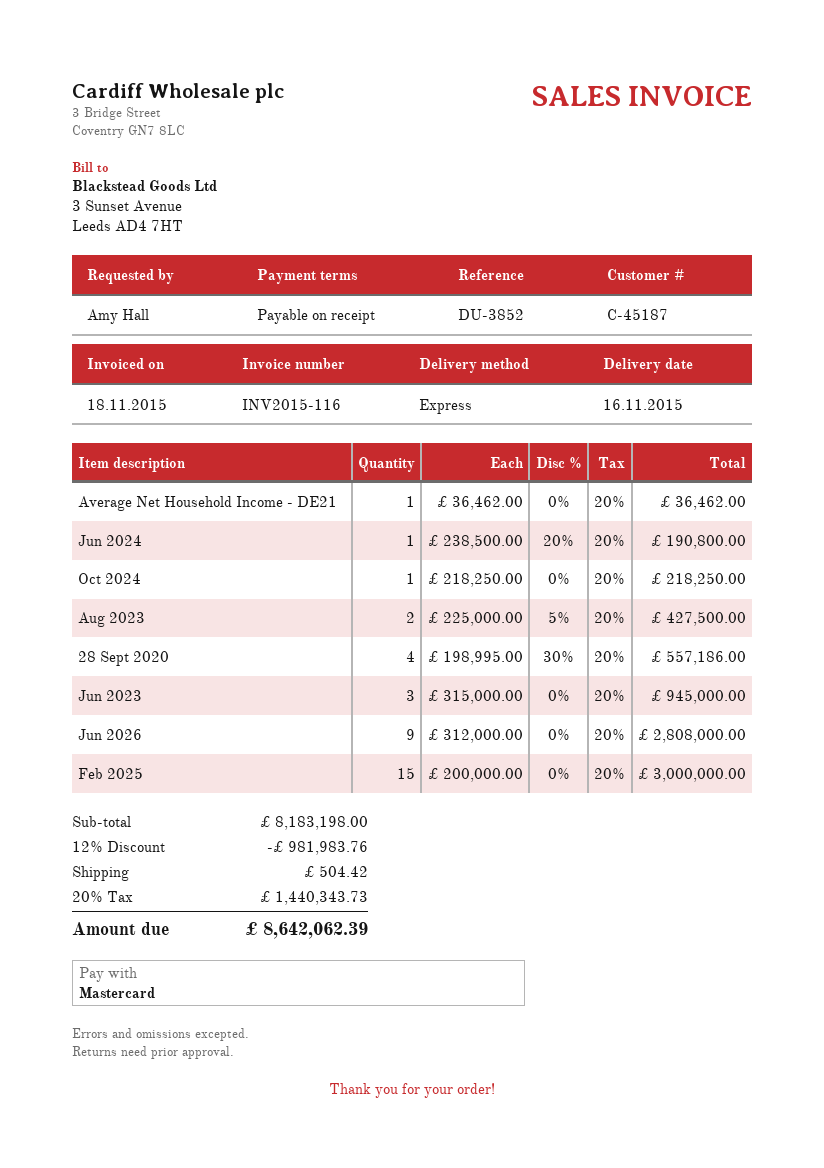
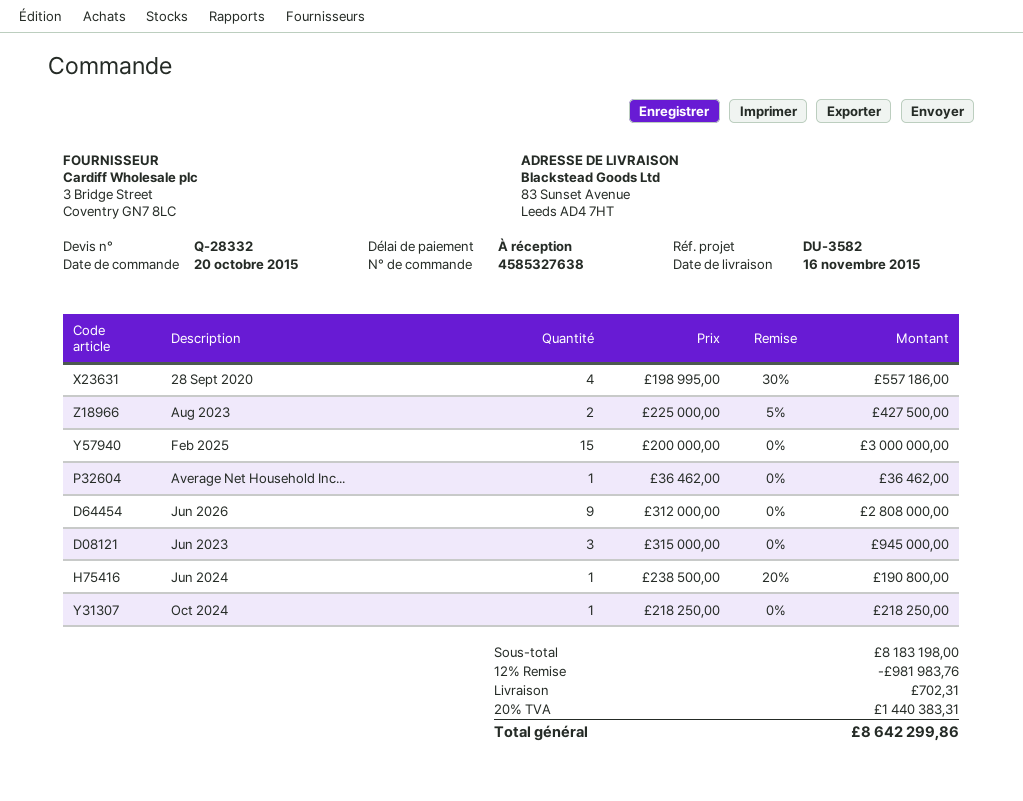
reference: DU-3852 -> DU-3582
shipping: 504.42 -> 702.31
tax: 20% = 1440343.73 -> 20% = 1440383.31
total: 8642062.39 -> 8642299.86

